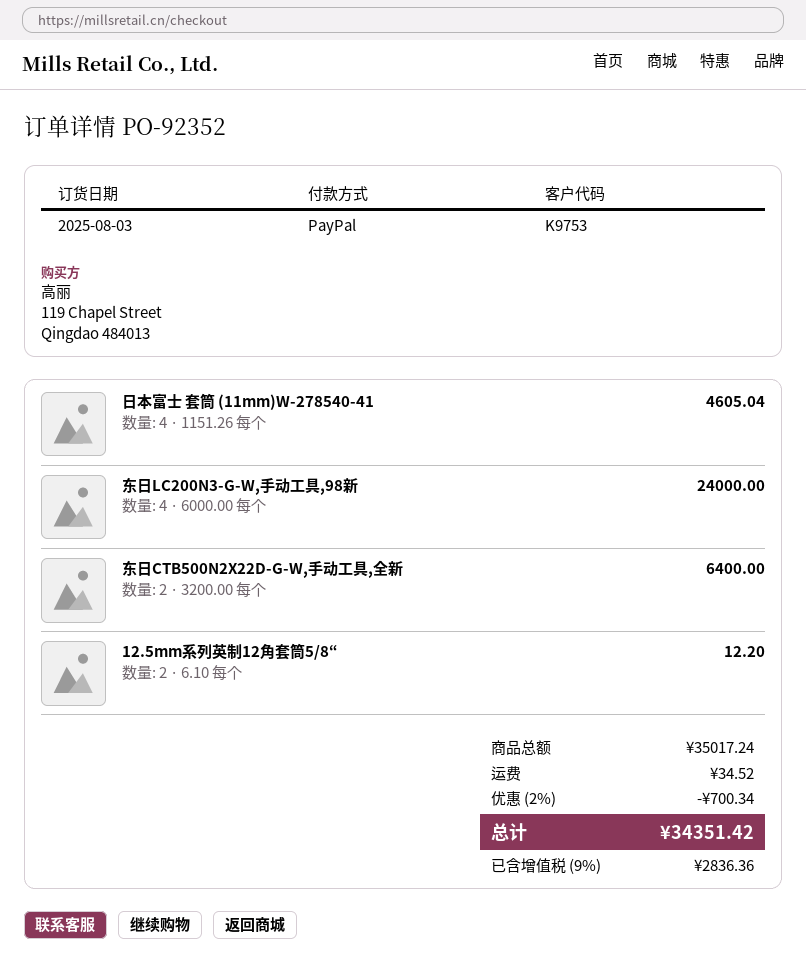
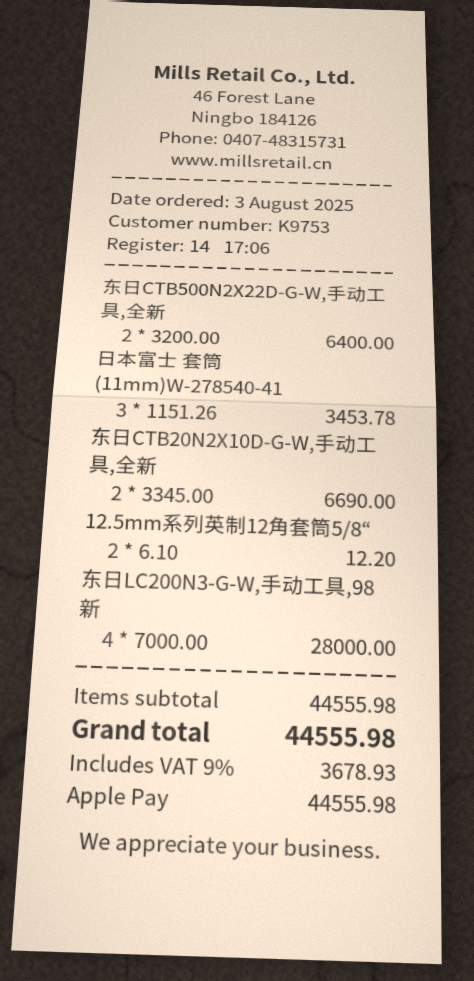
payment method: PayPal -> Apple Pay
日本富士 套筒 (11mm)W-278540-41: 4 x 1151.26 = 4605.04 -> 3 x 1151.26 = 3453.78
东日LC200N3-G-W,手动工具,98新: 4 x 6000.00 = 24000.00 -> 4 x 7000.00 = 28000.00
东日CTB20N2X10D-G-W,手动工具,全新: none -> 2 x 3345.00 = 6690.00
subtotal: 35017.24 -> 44555.98
discount: 2% = 700.34 -> none
shipping: 34.52 -> none
tax: 9% = 2836.36 -> 9% = 3678.93
total: 34351.42 -> 44555.98

